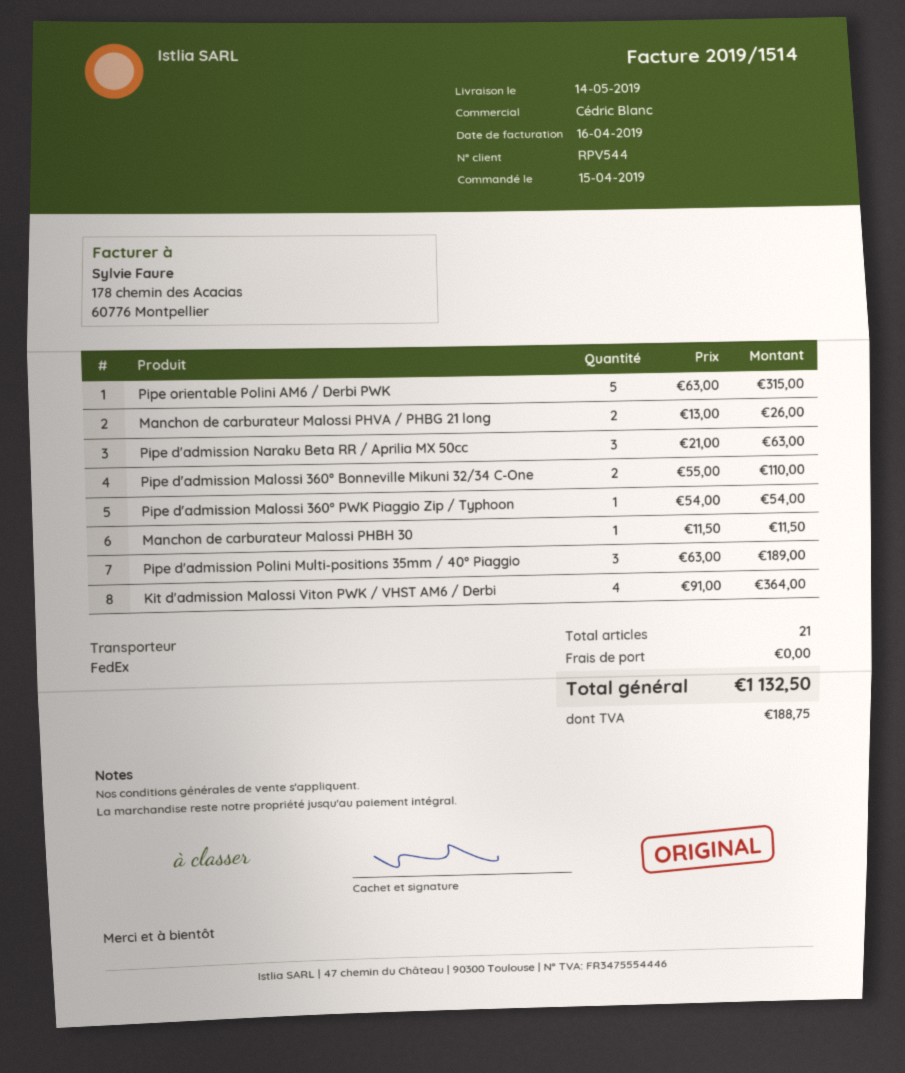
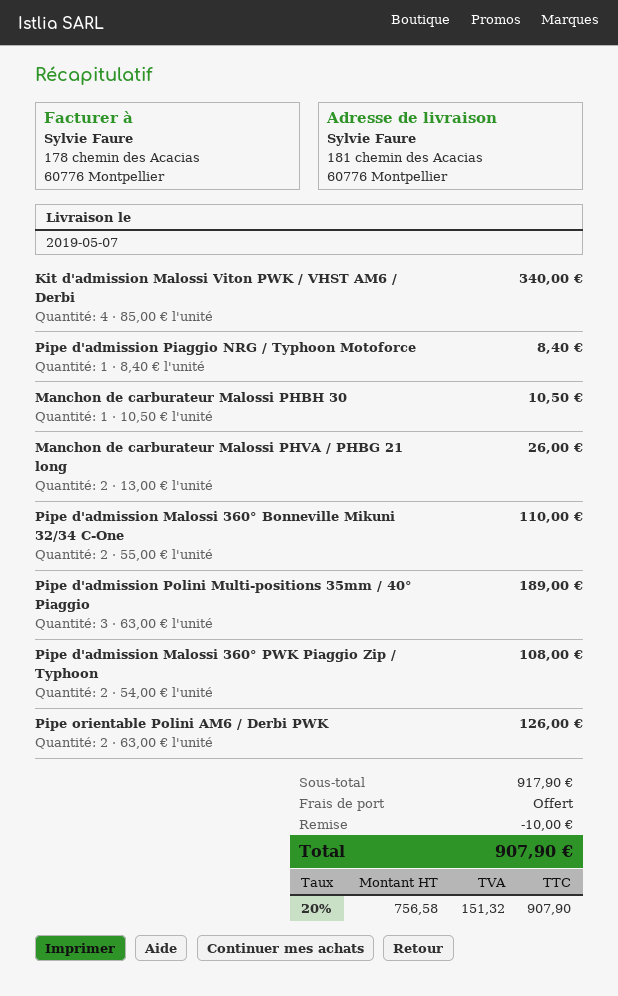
delivery date: 2019-05-14 -> 2019-05-07
Pipe orientable Polini AM6 / Derbi PWK: 5 x 63.00 = 315.00 -> 2 x 63.00 = 126.00
Pipe d'admission Naraku Beta RR / Aprilia MX 50cc: 3 x 21.00 = 63.00 -> none
Pipe d'admission Malossi 360° PWK Piaggio Zip / Typhoon: 1 x 54.00 = 54.00 -> 2 x 54.00 = 108.00
Manchon de carburateur Malossi PHBH 30: 1 x 11.50 = 11.50 -> 1 x 10.50 = 10.50
Kit d'admission Malossi Viton PWK / VHST AM6 / Derbi: 4 x 91.00 = 364.00 -> 4 x 85.00 = 340.00
Pipe d'admission Piaggio NRG / Typhoon Motoforce: none -> 1 x 8.40 = 8.40
discount: none -> 10.00
tax: 188.75 -> 151.32
total: 1132.50 -> 907.90

